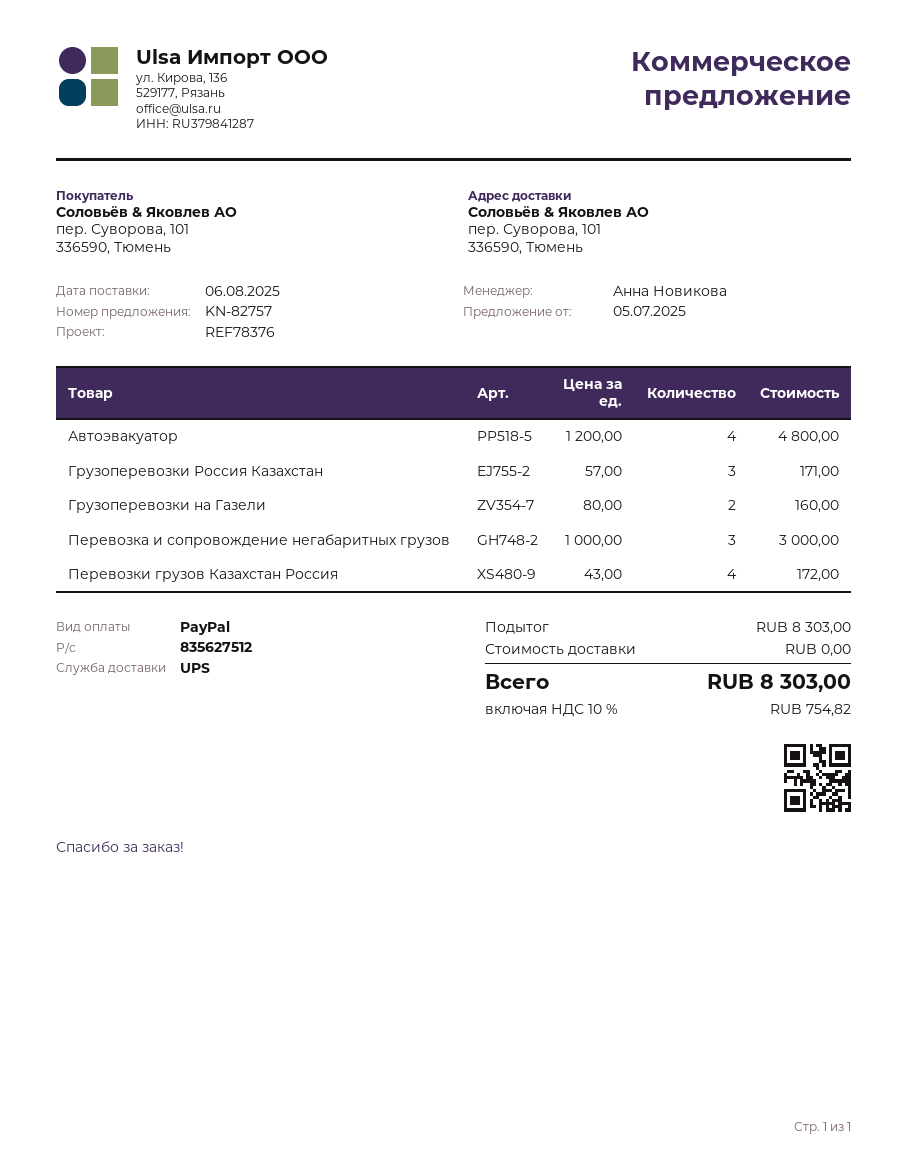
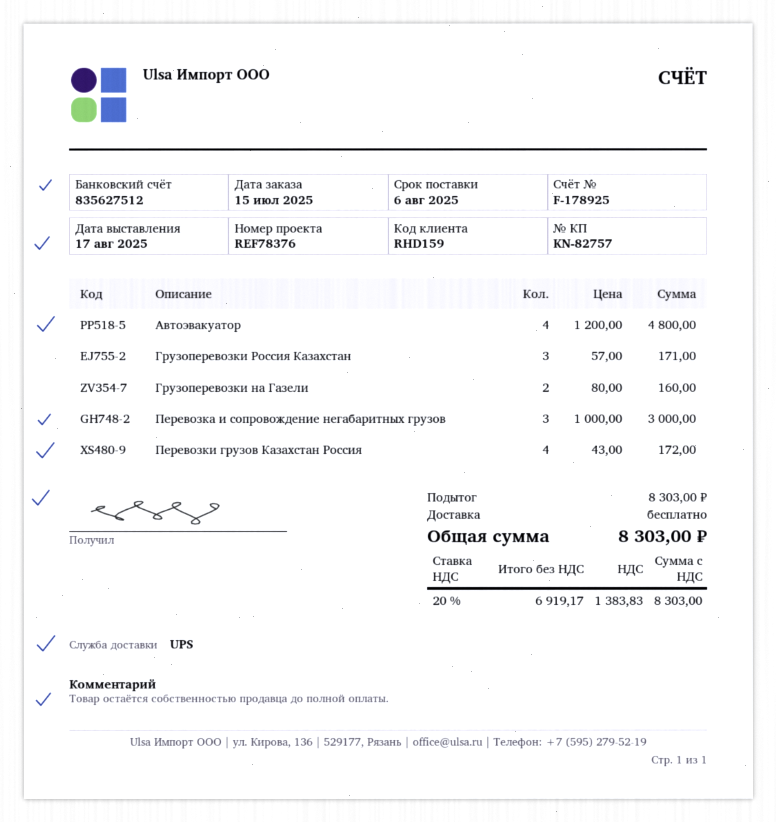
tax: 10% = 754.82 -> 20% = 1383.83

